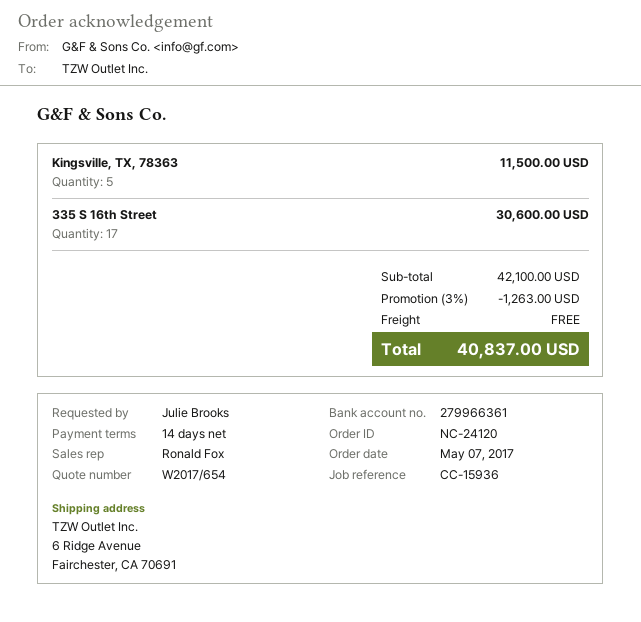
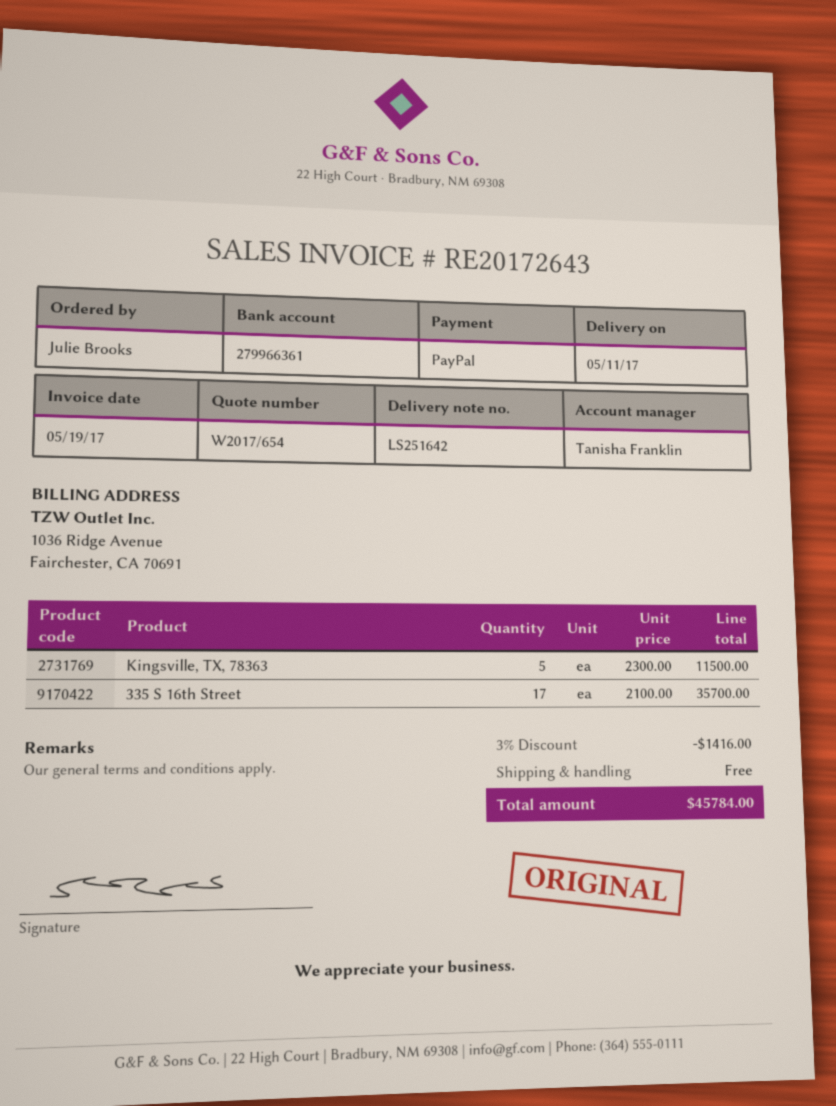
sales rep: Ronald Fox -> Tanisha Franklin
335 S 16th Street: 17 for 30600.00 -> 17 for 35700.00
discount: 3% = 1263.00 -> 3% = 1416.00
total: 40837.00 -> 45784.00

